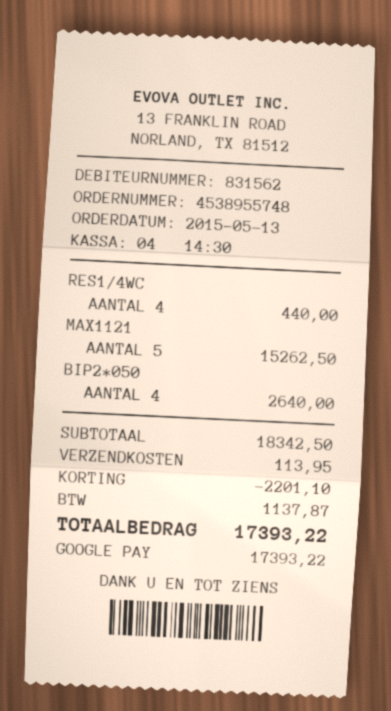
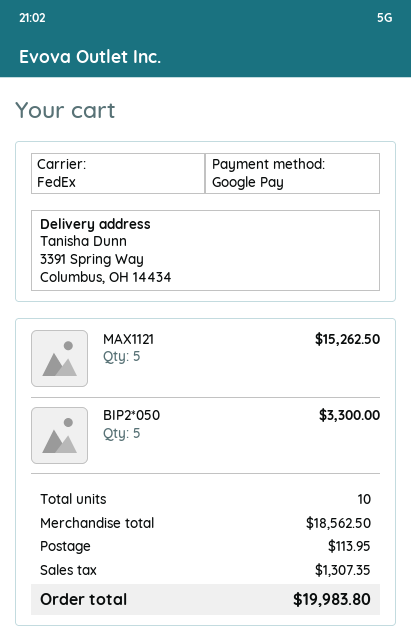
RES1/4WC: 4 for 440.00 -> none
BIP2*050: 4 for 2640.00 -> 5 for 3300.00
subtotal: 18342.50 -> 18562.50
discount: 2201.10 -> none
tax: 1137.87 -> 1307.35
total: 17393.22 -> 19983.80

